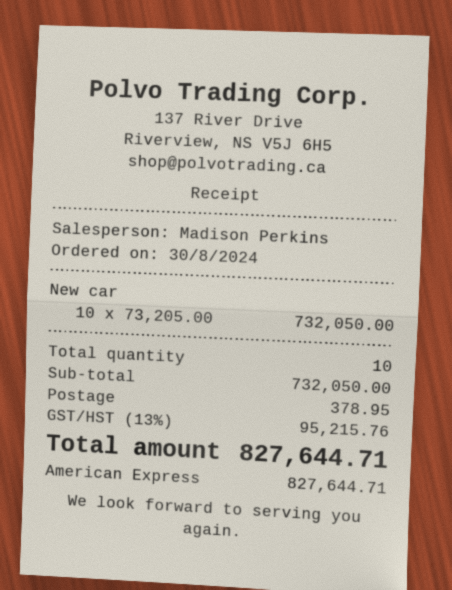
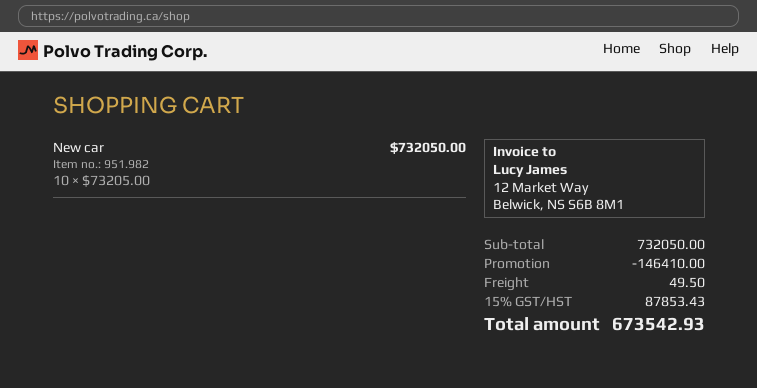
discount: none -> 146410.00
shipping: 378.95 -> 49.50
tax: 13% = 95215.76 -> 15% = 87853.43
total: 827644.71 -> 673542.93

